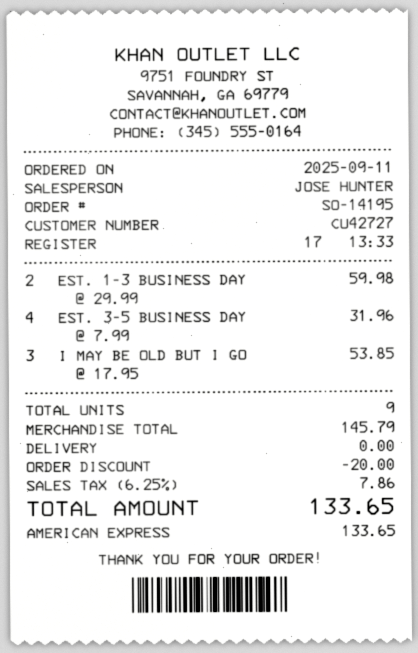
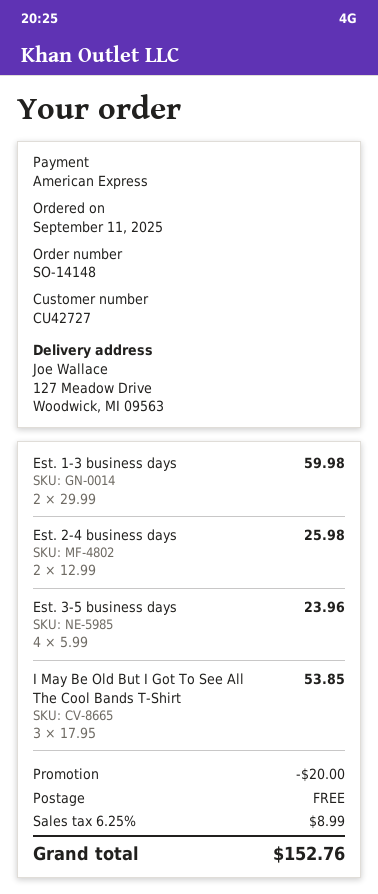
order number: SO-14195 -> SO-14148
EST. 3-5 BUSINESS DAY: 4 x 7.99 = 31.96 -> 4 x 5.99 = 23.96
Est. 2-4 business days: none -> 2 x 12.99 = 25.98
tax: 6.25% = 7.86 -> 6.25% = 8.99
total: 133.65 -> 152.76

